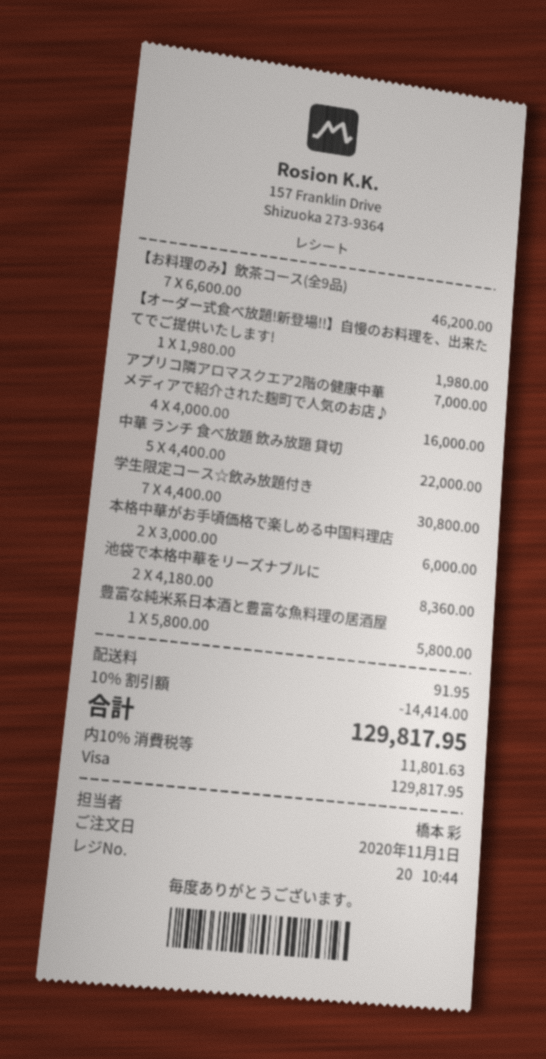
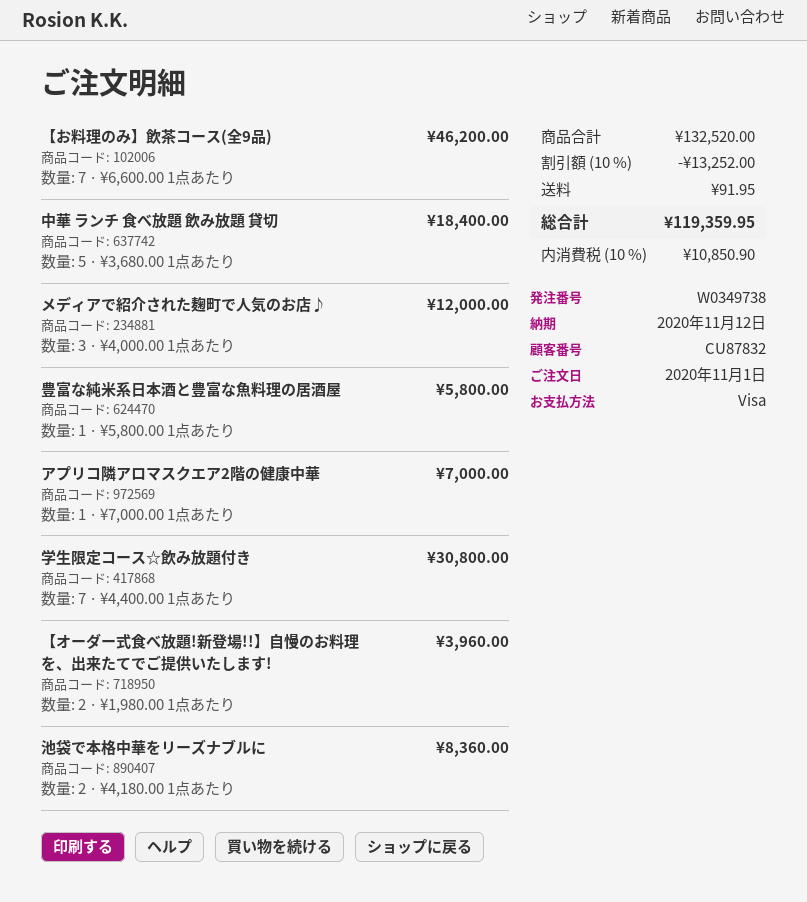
【オーダー式食べ放題!新登場!!】自慢のお料理を、出来たてでご提供いたします!: 1 x 1980.00 = 1980.00 -> 2 x 1980.00 = 3960.00
メディアで紹介された麹町で人気のお店♪: 4 x 4000.00 = 16000.00 -> 3 x 4000.00 = 12000.00
中華 ランチ 食べ放題 飲み放題 貸切: 5 x 4400.00 = 22000.00 -> 5 x 3680.00 = 18400.00
本格中華がお手頃価格で楽しめる中国料理店: 2 x 3000.00 = 6000.00 -> none
discount: 10% = 14414.00 -> 10% = 13252.00
tax: 10% = 11801.63 -> 10% = 10850.90
total: 129817.95 -> 119359.95

